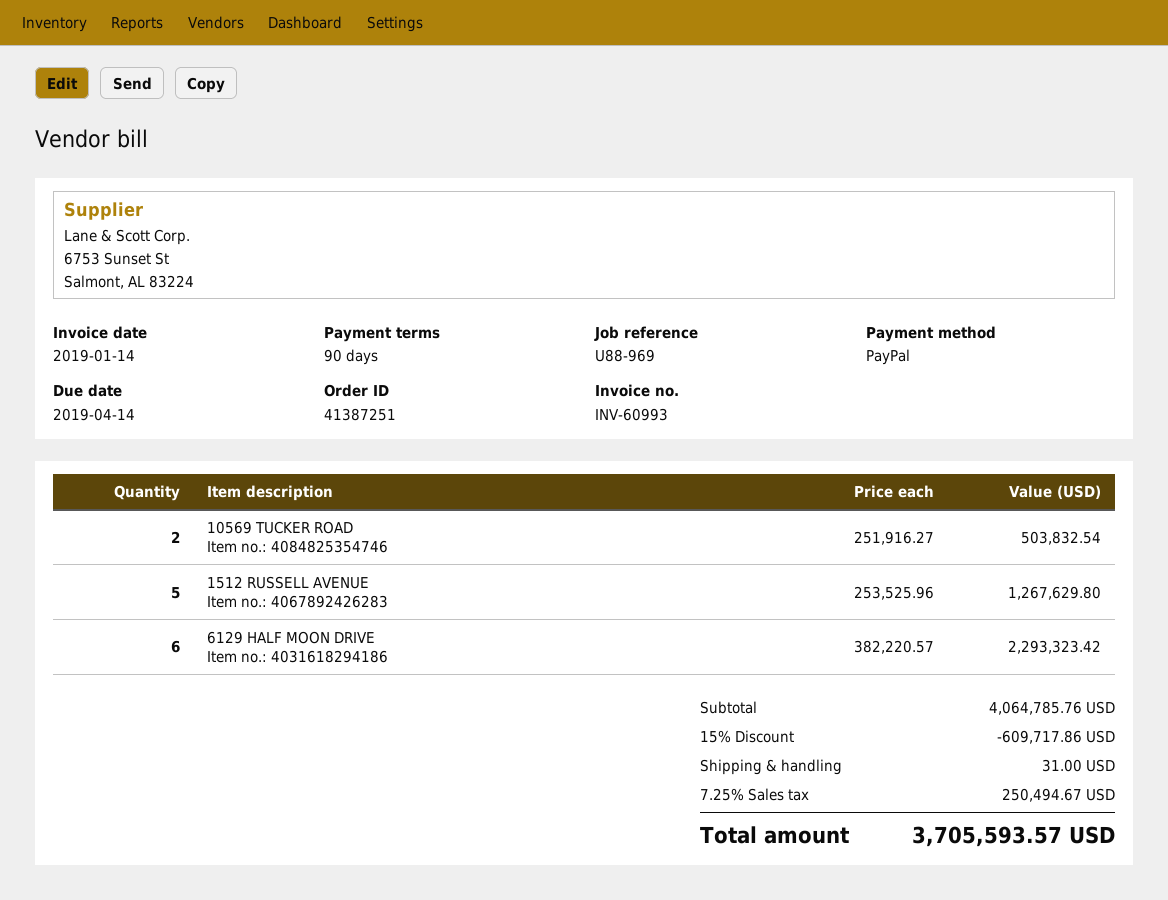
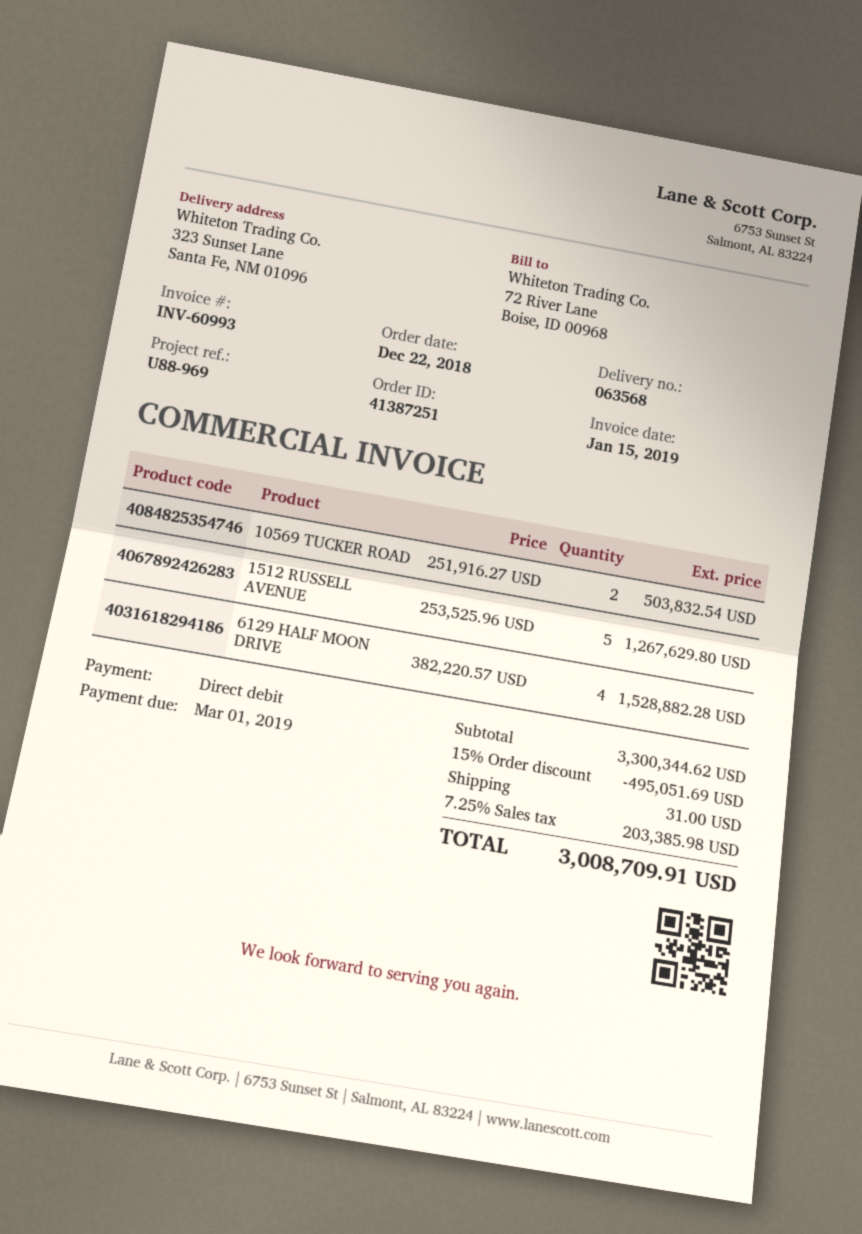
invoice date: 2019-01-14 -> 2019-01-15
due date: 2019-04-14 -> 2019-03-01
payment method: PayPal -> direct debit
6129 HALF MOON DRIVE: 6 x 382220.57 = 2293323.42 -> 4 x 382220.57 = 1528882.28
subtotal: 4064785.76 -> 3300344.62
discount: 15% = 609717.86 -> 15% = 495051.69
tax: 7.25% = 250494.67 -> 7.25% = 203385.98
total: 3705593.57 -> 3008709.91

